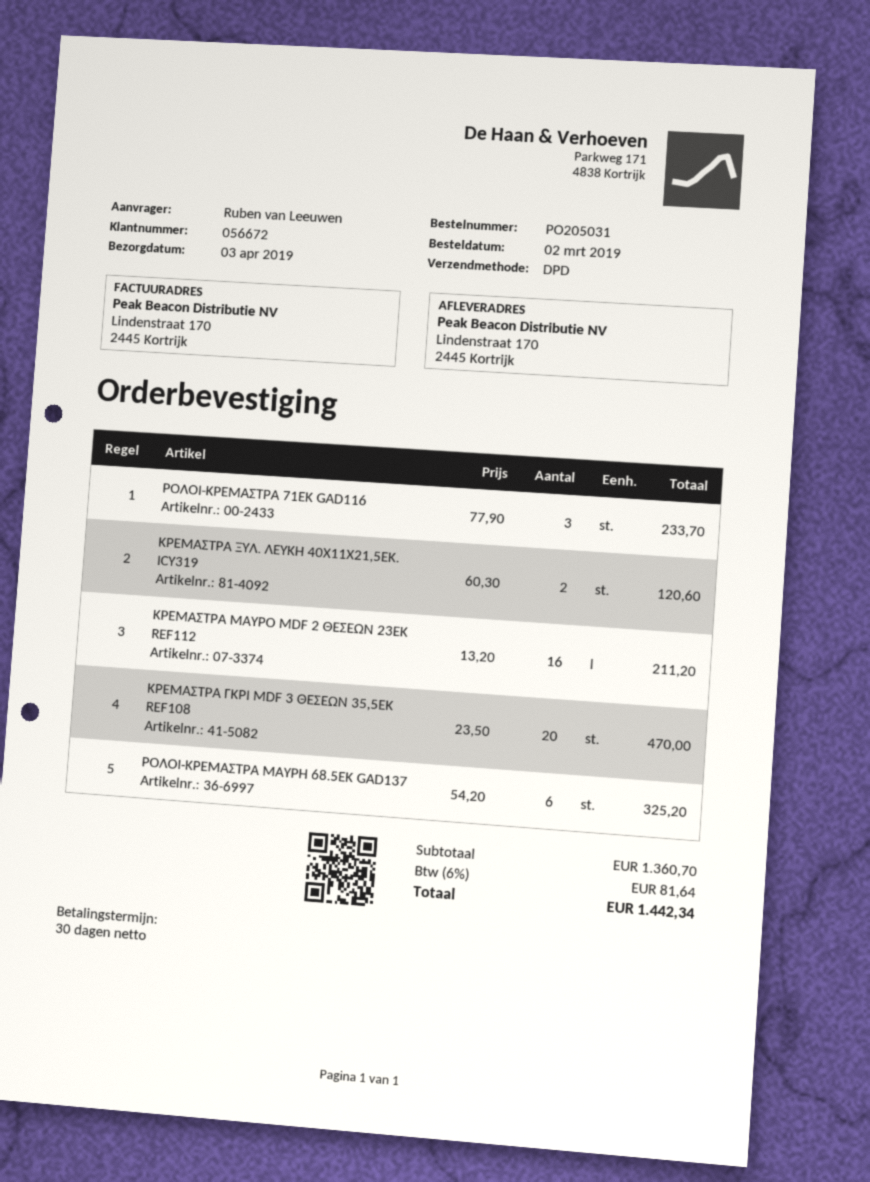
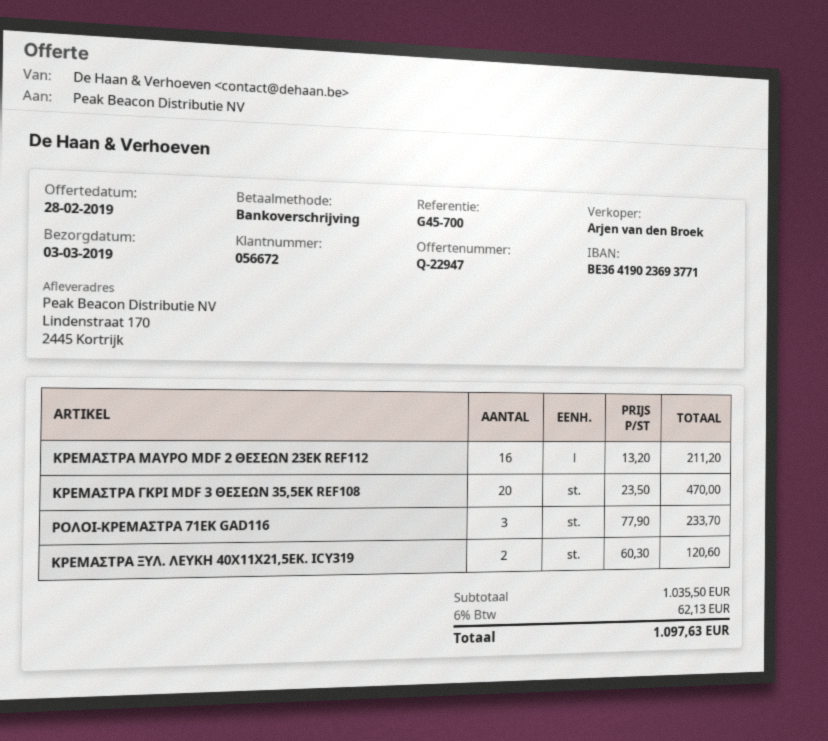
delivery date: 2019-04-03 -> 2019-03-03
ΡΟΛΟΙ-ΚΡΕΜΑΣΤΡΑ ΜΑΥΡΗ 68.5ΕΚ GAD137: 6 x 54.20 = 325.20 -> none
subtotal: 1360.70 -> 1035.50
tax: 6% = 81.64 -> 6% = 62.13
total: 1442.34 -> 1097.63

